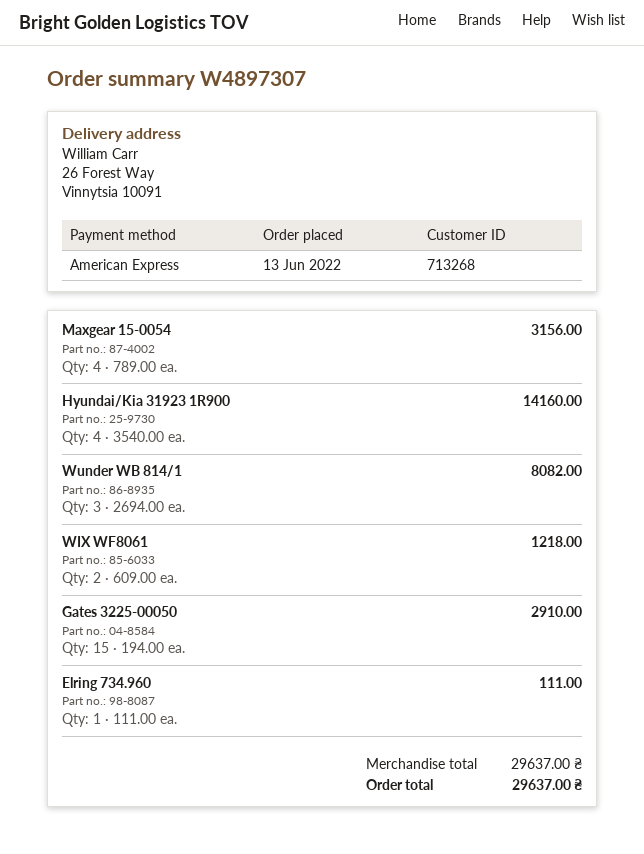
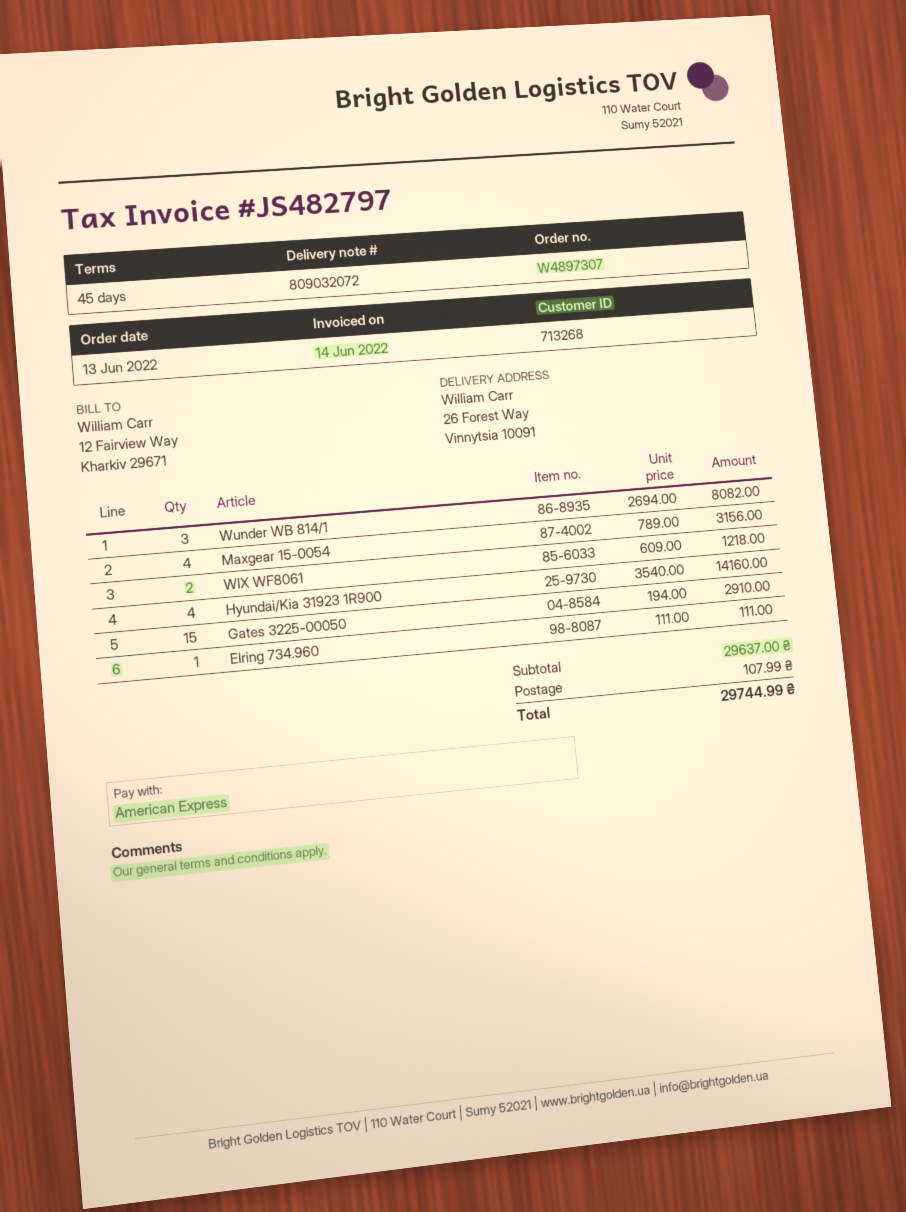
shipping: none -> 107.99
total: 29637.00 -> 29744.99

